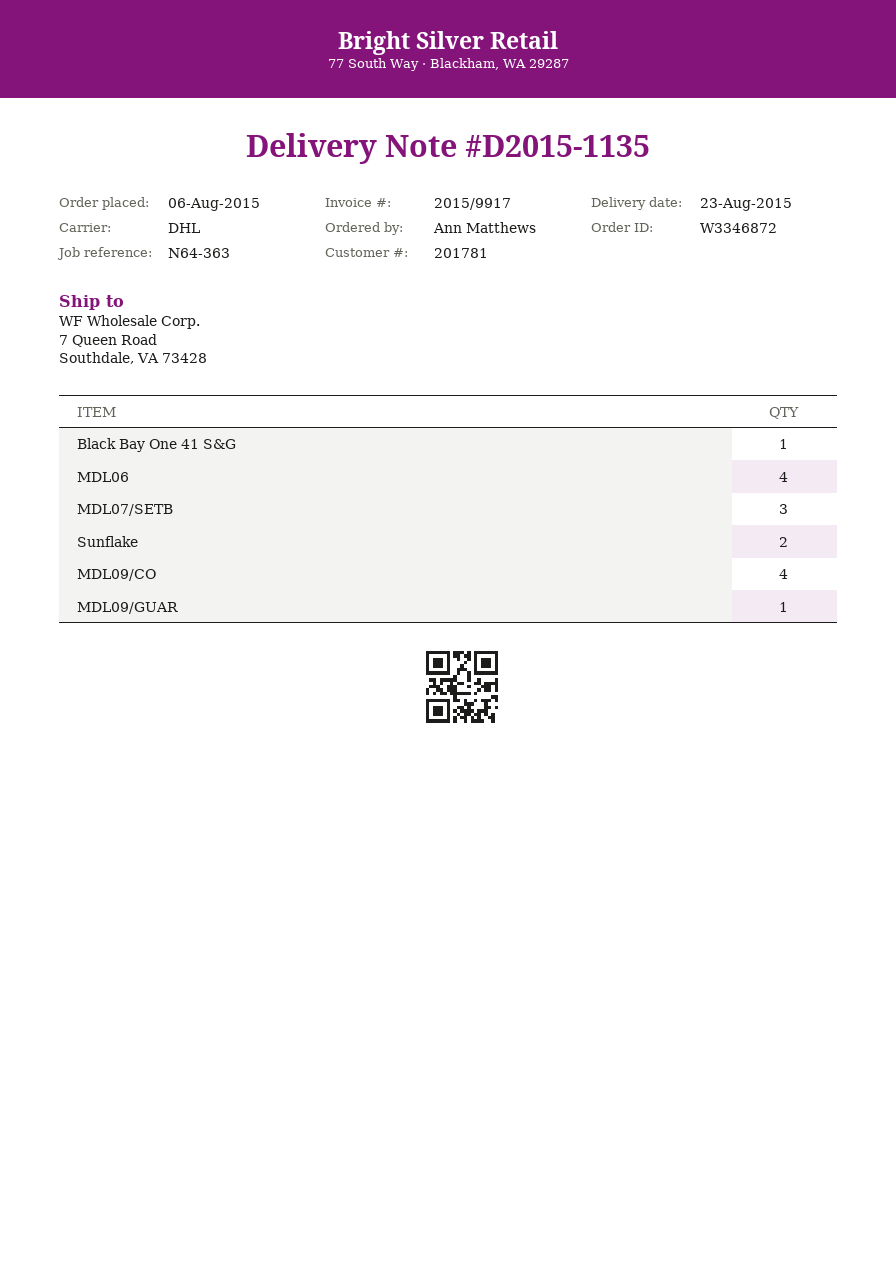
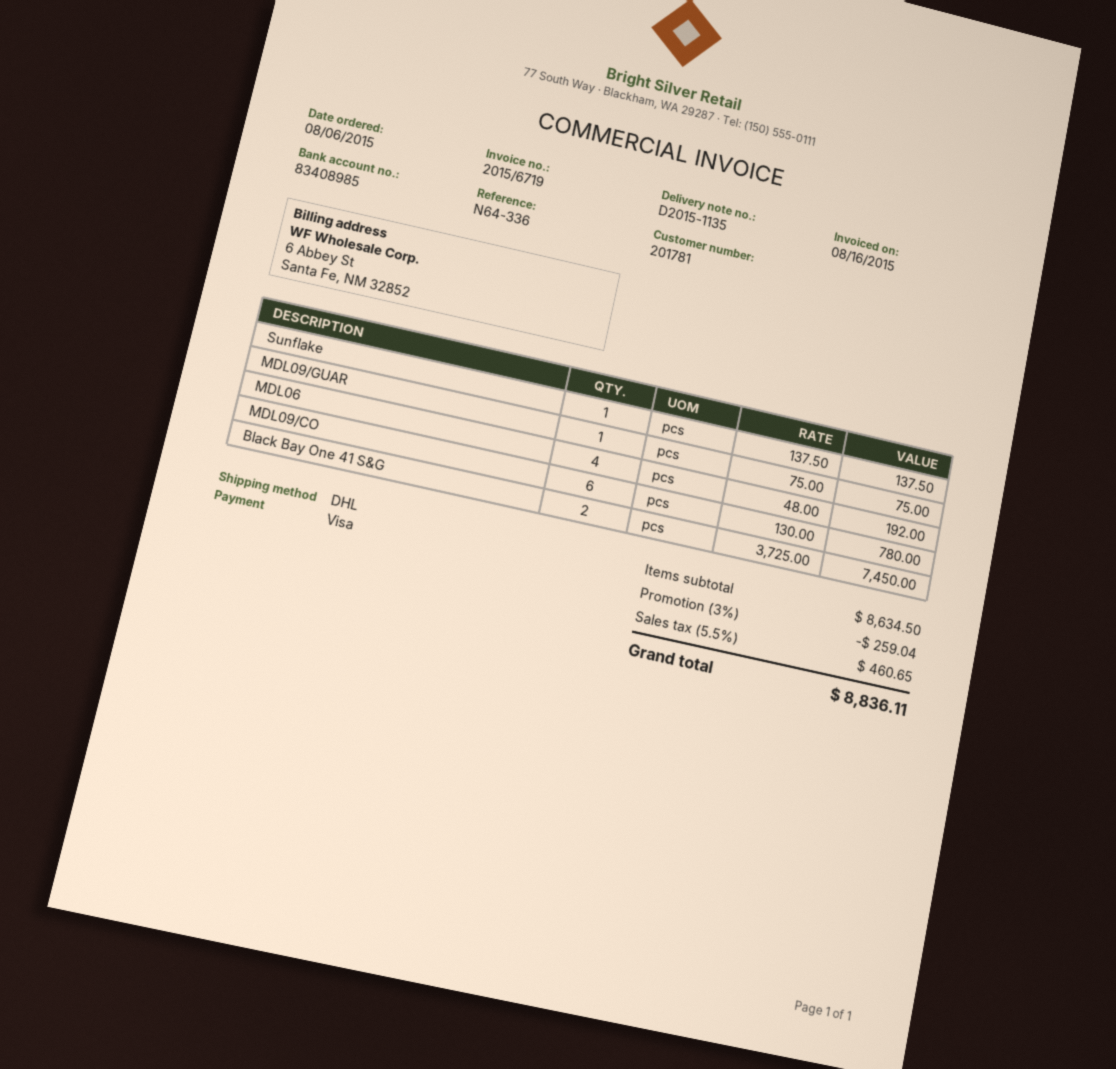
invoice number: 2015/9917 -> 2015/6719
reference: N64-363 -> N64-336
Black Bay One 41 S&G: 1 -> 2
MDL07/SETB: 3 -> none
Sunflake: 2 -> 1
MDL09/CO: 4 -> 6

